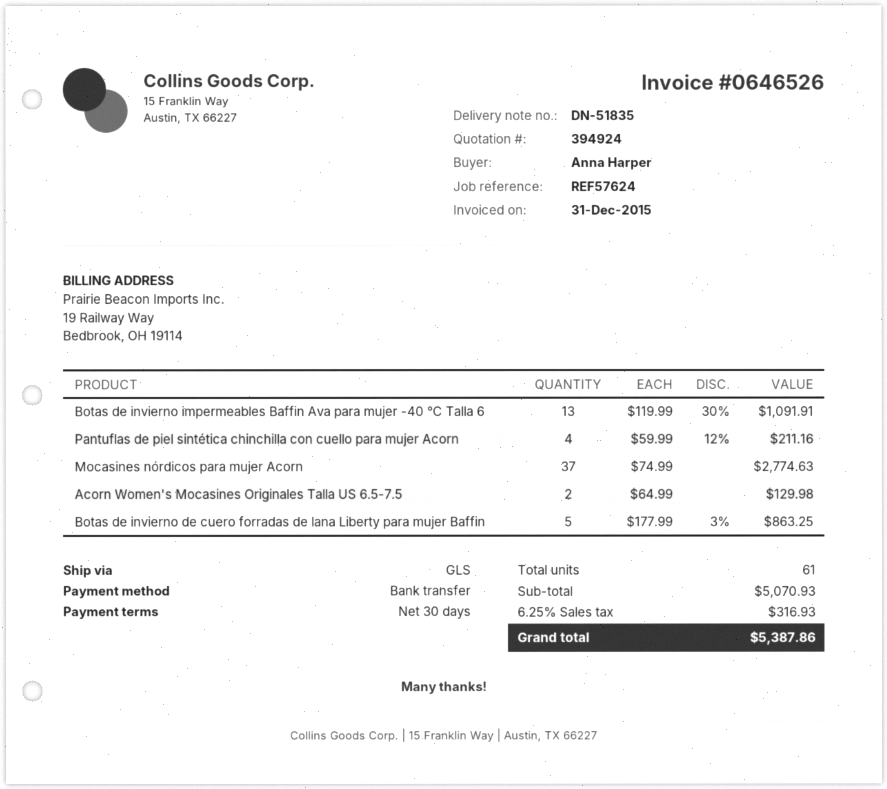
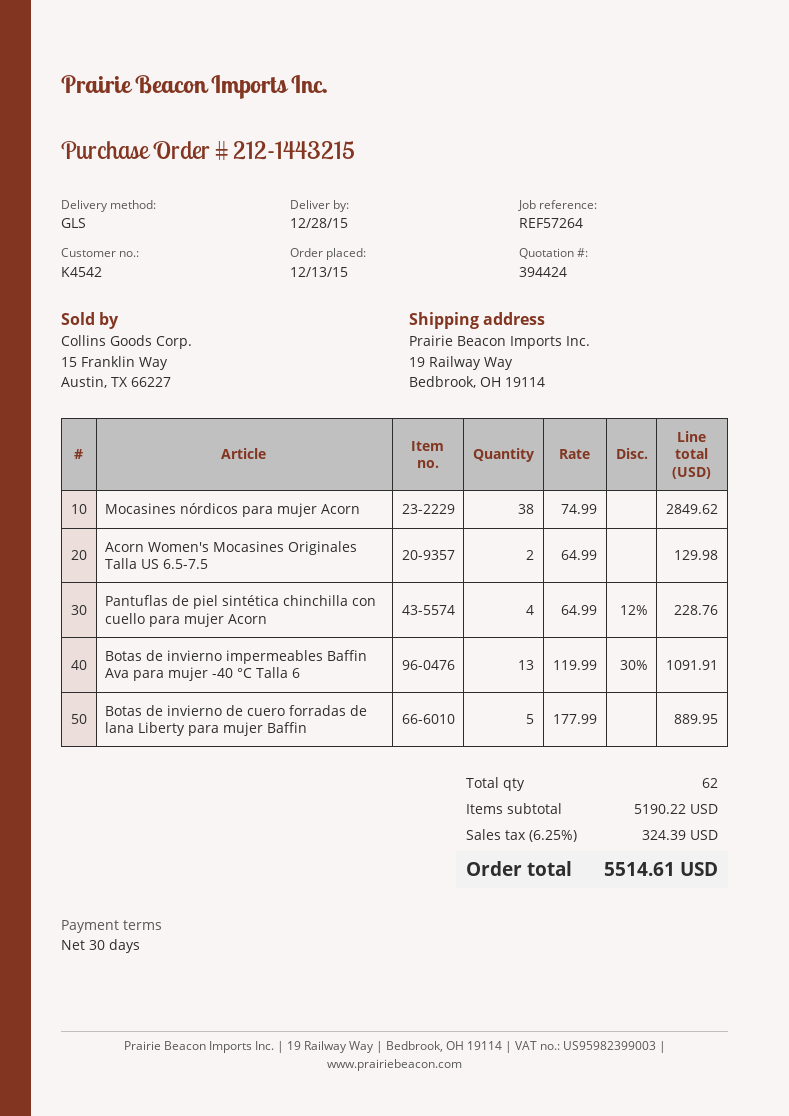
quote number: 394924 -> 394424
reference: REF57624 -> REF57264
Pantuflas de piel sintética chinchilla con cuello para mujer Acorn: 4 x 59.99 - 12% = 211.16 -> 4 x 64.99 - 12% = 228.76
Mocasines nórdicos para mujer Acorn: 37 x 74.99 = 2774.63 -> 38 x 74.99 = 2849.62
Botas de invierno de cuero forradas de lana Liberty para mujer Baffin: 5 x 177.99 - 3% = 863.25 -> 5 x 177.99 = 889.95
total quantity: 61 -> 62
subtotal: 5070.93 -> 5190.22
tax: 6.25% = 316.93 -> 6.25% = 324.39
total: 5387.86 -> 5514.61

